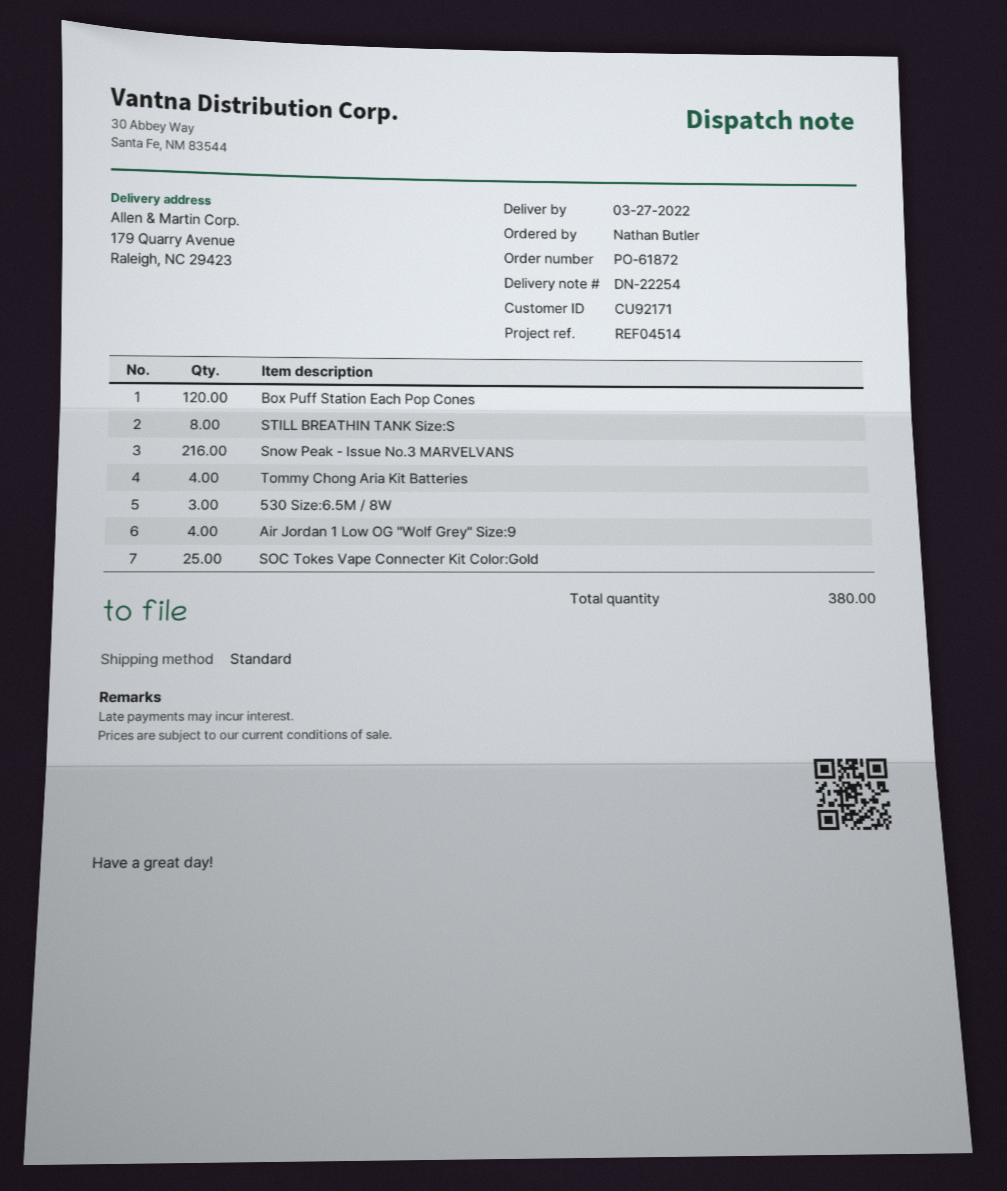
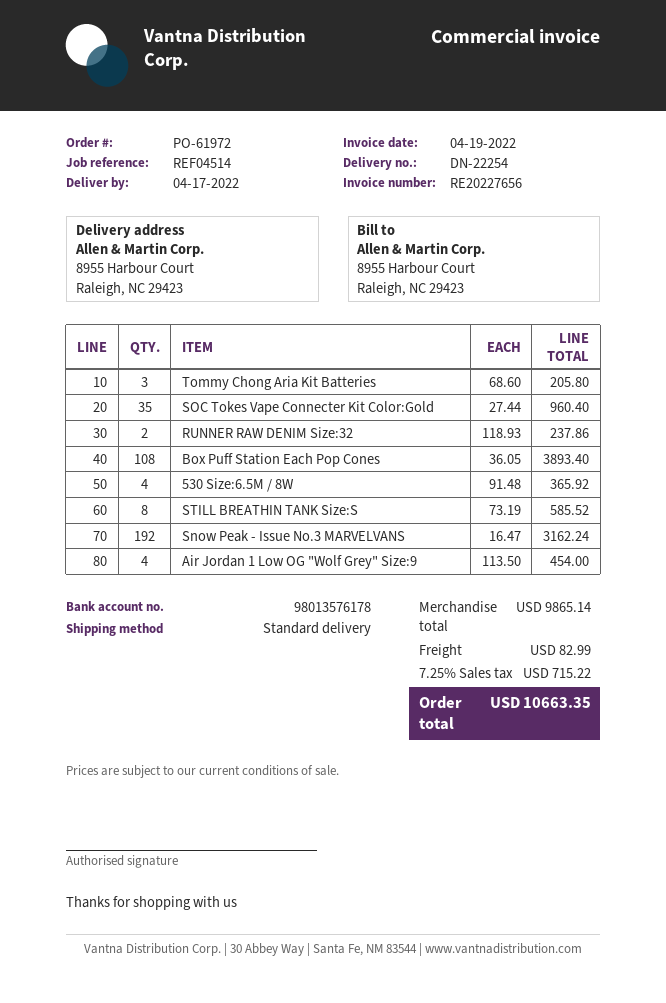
order number: PO-61872 -> PO-61972
delivery date: 2022-03-27 -> 2022-04-17
ship to: 179 Quarry Avenue, Raleigh, NC 29423 -> 8955 Harbour Court, Raleigh, NC 29423
Box Puff Station Each Pop Cones: 120 -> 108
Snow Peak - Issue No.3 MARVELVANS: 216 -> 192
Tommy Chong Aria Kit Batteries: 4 -> 3
530 Size:6.5M / 8W: 3 -> 4
SOC Tokes Vape Connecter Kit Color:Gold: 25 -> 35
RUNNER RAW DENIM Size:32: none -> 2

